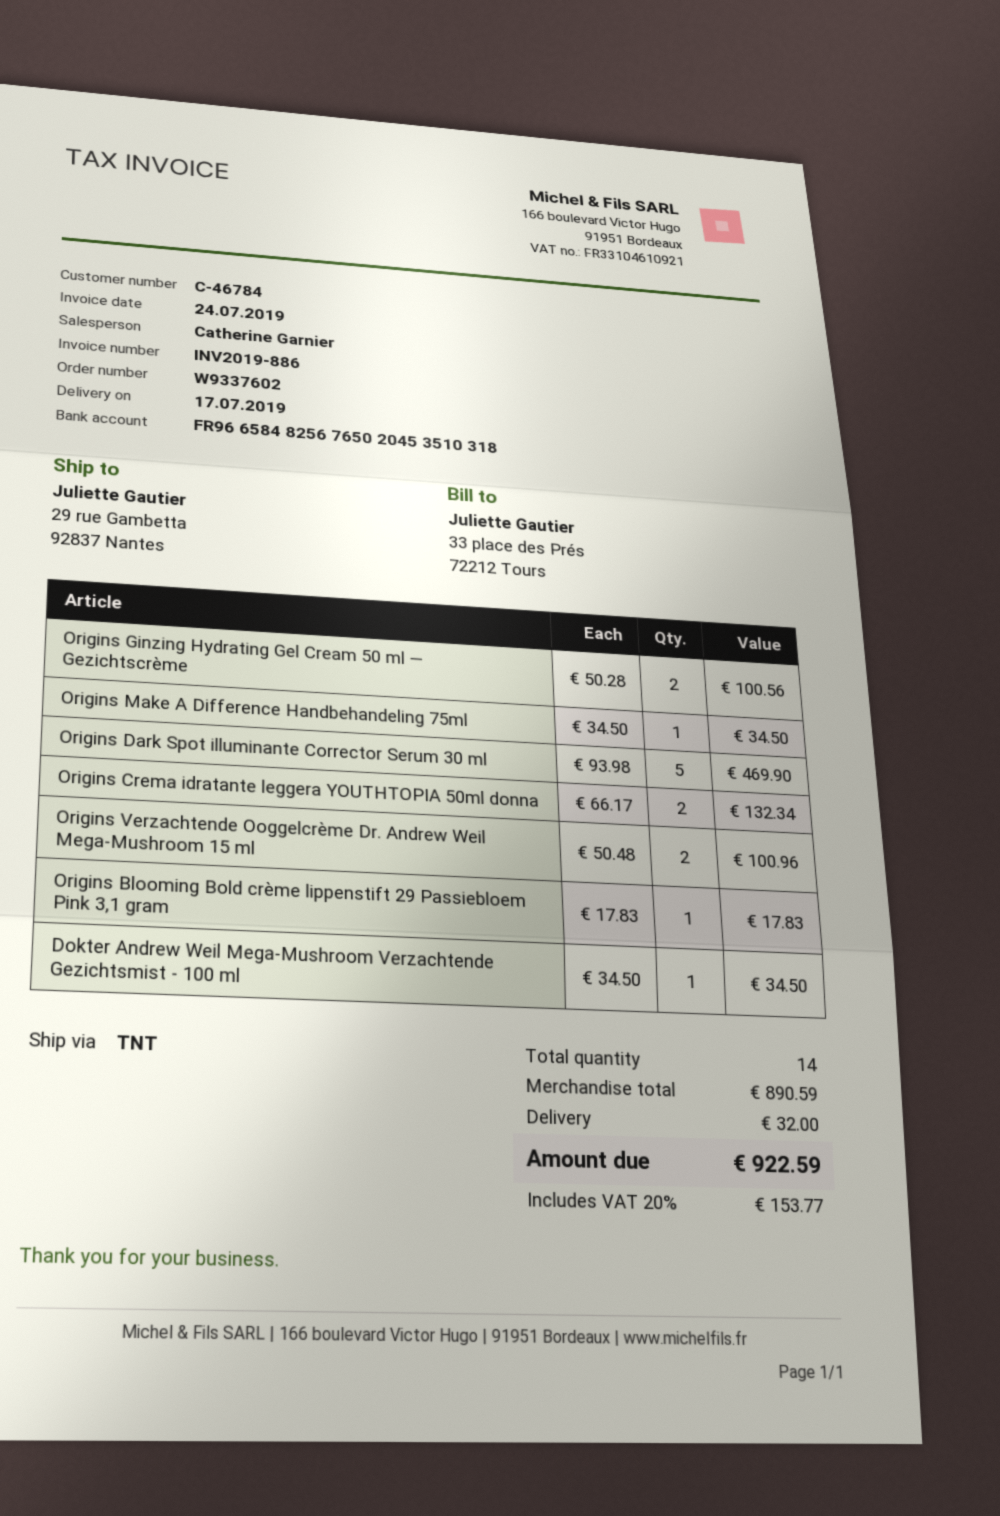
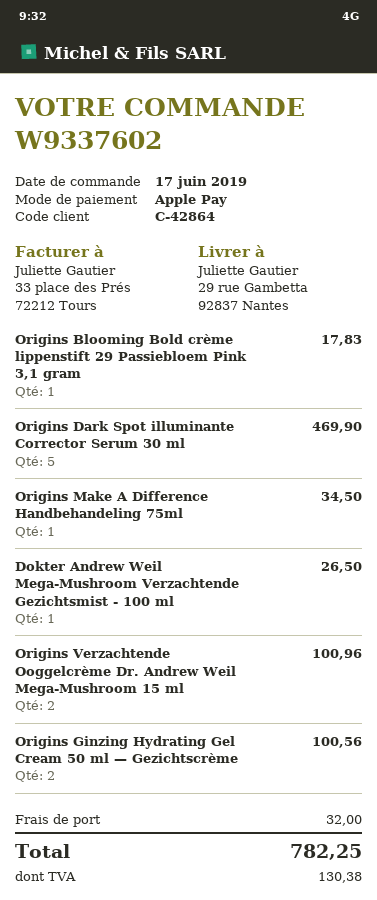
customer number: C-46784 -> C-42864
Origins Crema idratante leggera YOUTHTOPIA 50ml donna: 2 for 132.34 -> none
Dokter Andrew Weil Mega-Mushroom Verzachtende Gezichtsmist - 100 ml: 1 for 34.50 -> 1 for 26.50
tax: 153.77 -> 130.38
total: 922.59 -> 782.25

